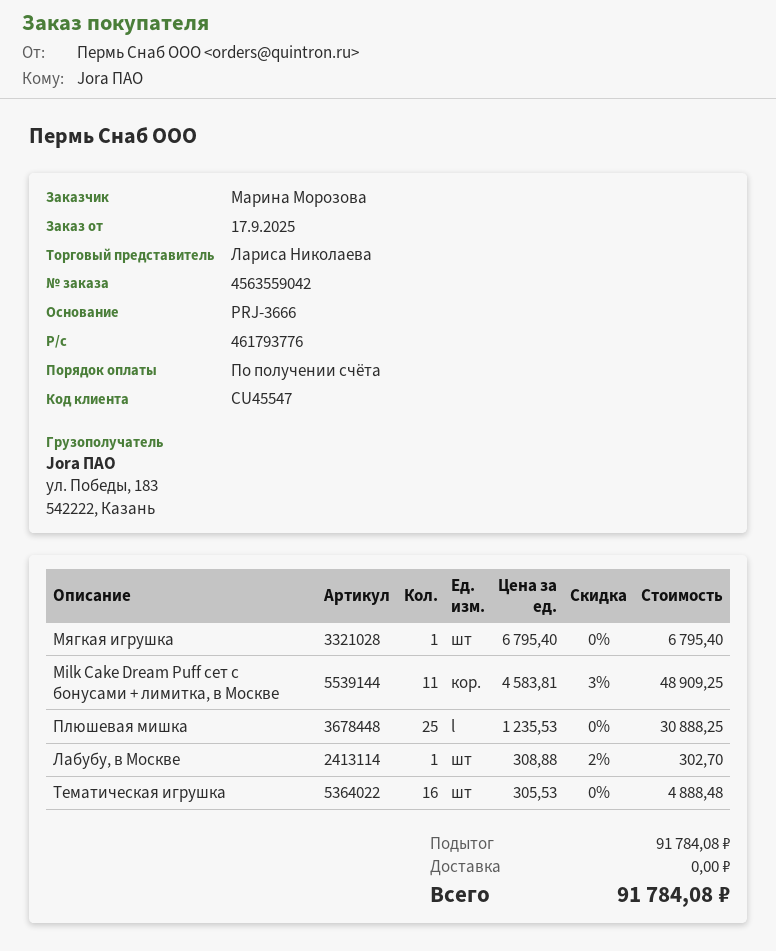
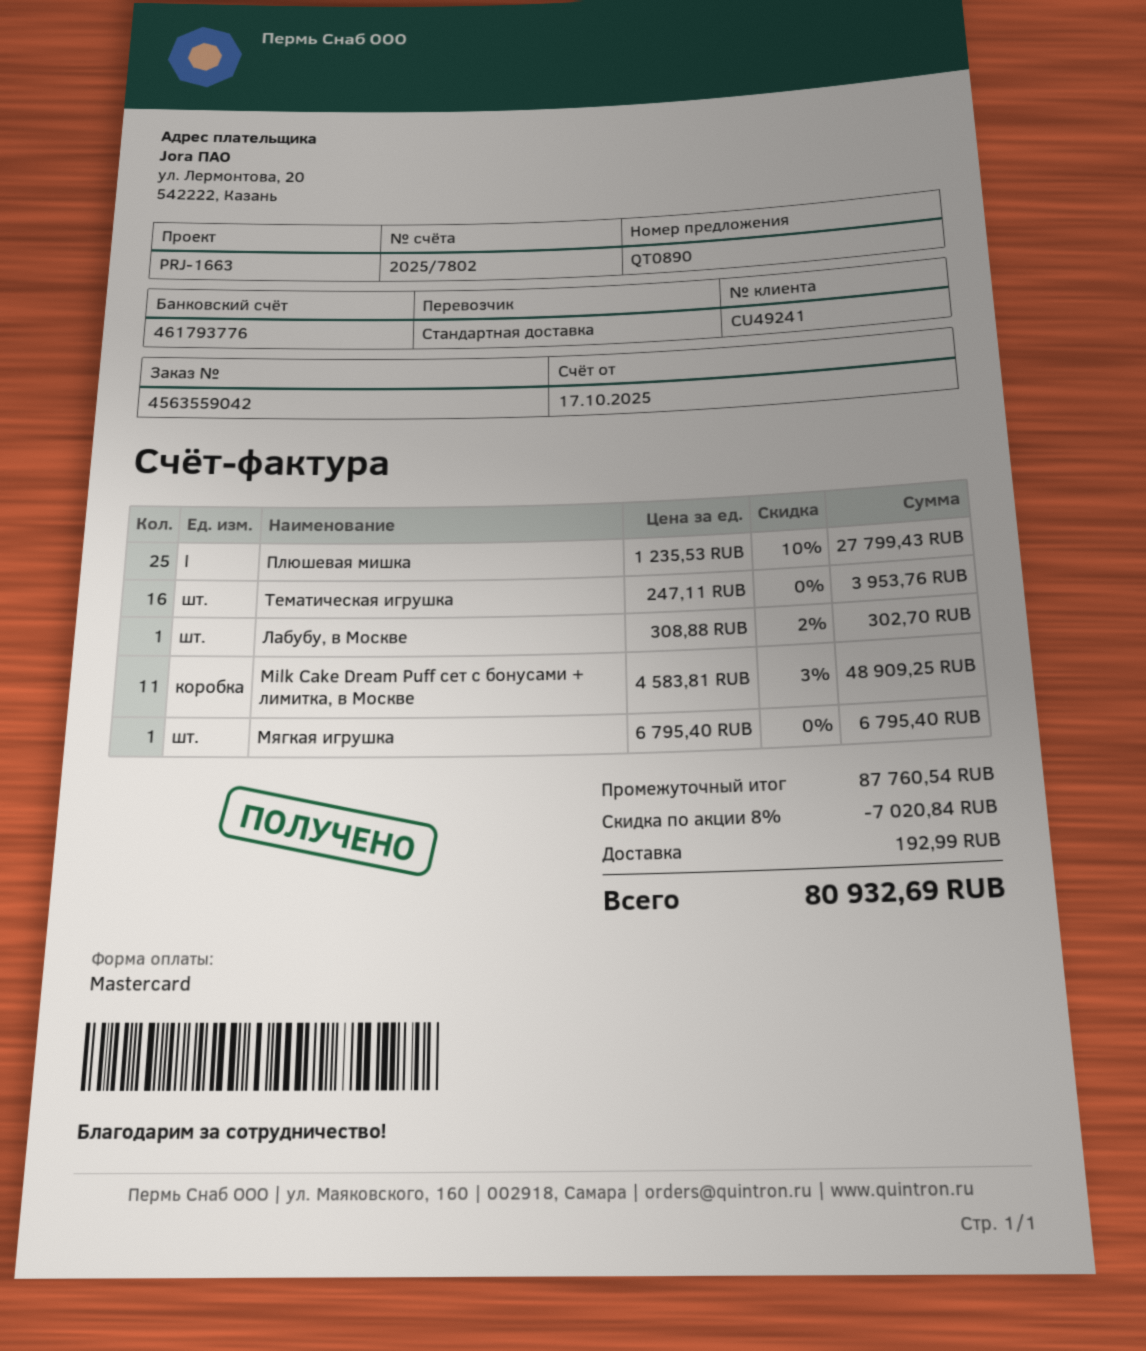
customer number: CU45547 -> CU49241
reference: PRJ-3666 -> PRJ-1663
Плюшевая мишка: 25 x 1235.53 = 30888.25 -> 25 x 1235.53 - 10% = 27799.43
Тематическая игрушка: 16 x 305.53 = 4888.48 -> 16 x 247.11 = 3953.76
subtotal: 91784.08 -> 87760.54
discount: none -> 8% = 7020.84
shipping: 0.00 -> 192.99
total: 91784.08 -> 80932.69

